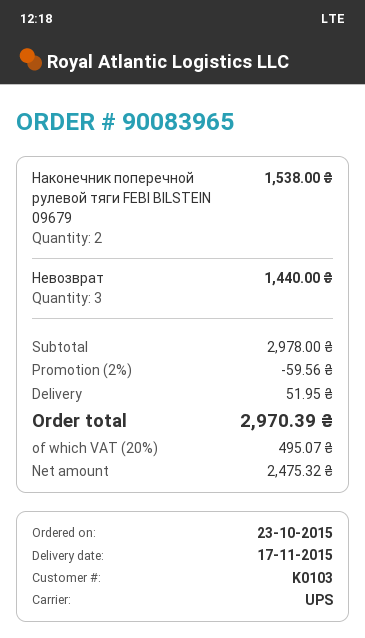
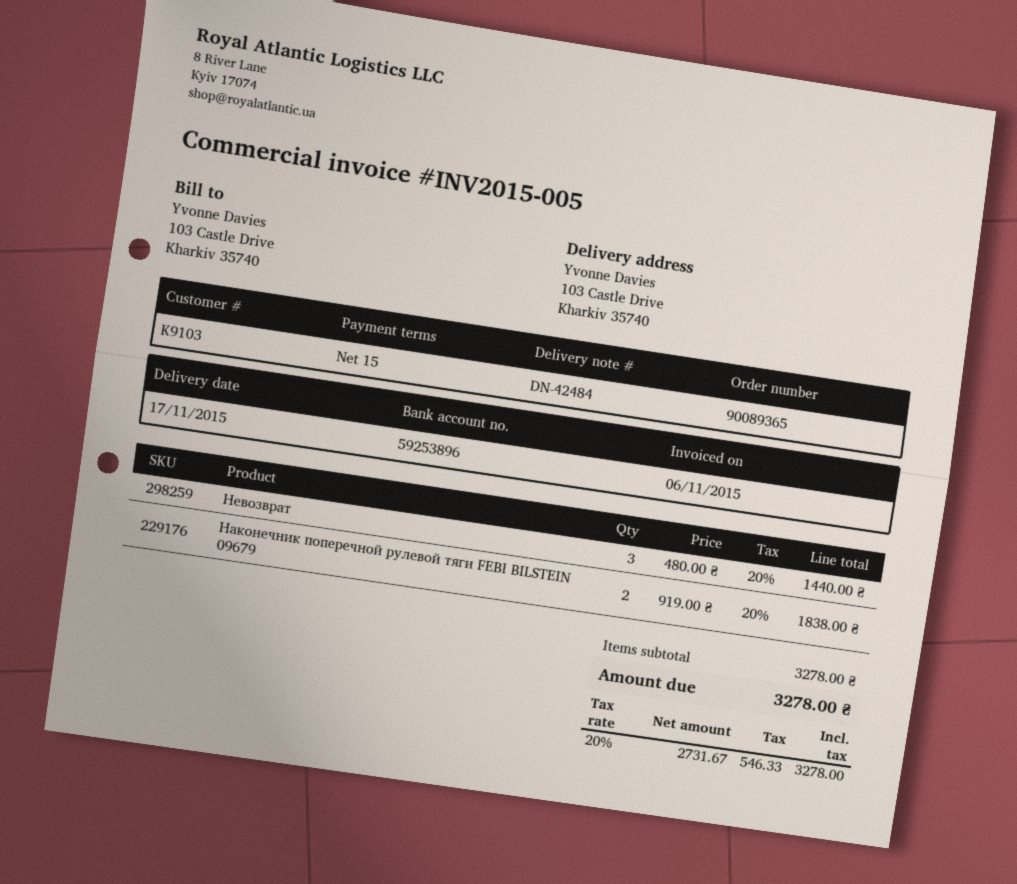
order number: 90083965 -> 90089365
customer number: K0103 -> K9103
Наконечник поперечной рулевой тяги FEBI BILSTEIN 09679: 2 for 1538.00 -> 2 for 1838.00
subtotal: 2978.00 -> 3278.00
discount: 2% = 59.56 -> none
shipping: 51.95 -> none
net: 2475.32 -> 2731.67
tax: 20% = 495.07 -> 20% = 546.33
total: 2970.39 -> 3278.00

